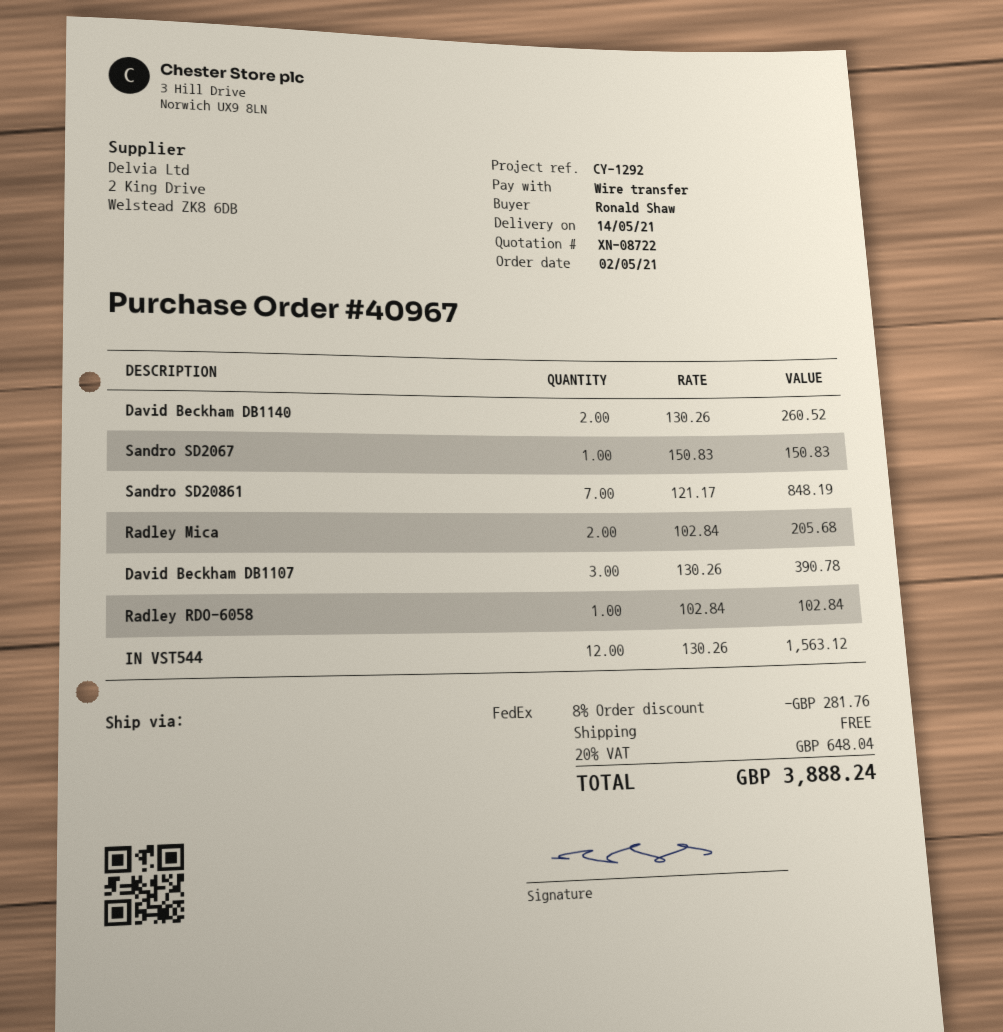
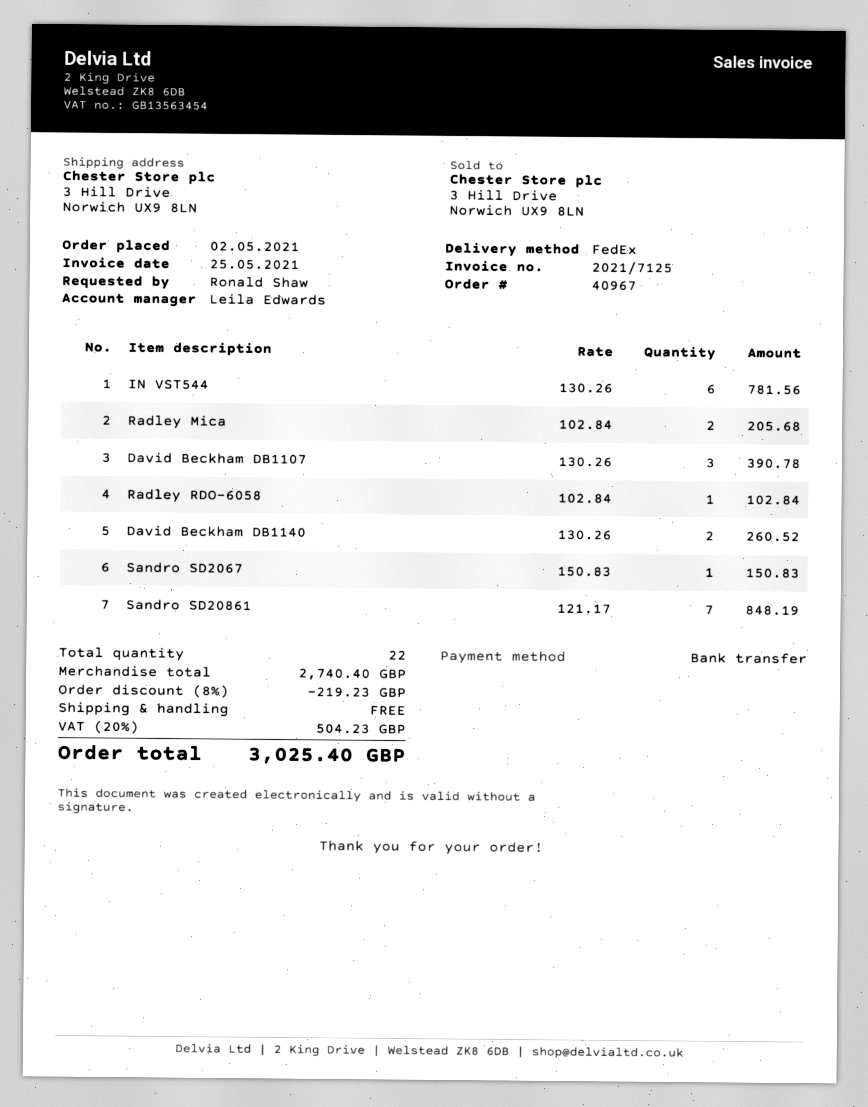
IN VST544: 12 x 130.26 = 1563.12 -> 6 x 130.26 = 781.56
discount: 8% = 281.76 -> 8% = 219.23
tax: 20% = 648.04 -> 20% = 504.23
total: 3888.24 -> 3025.40

